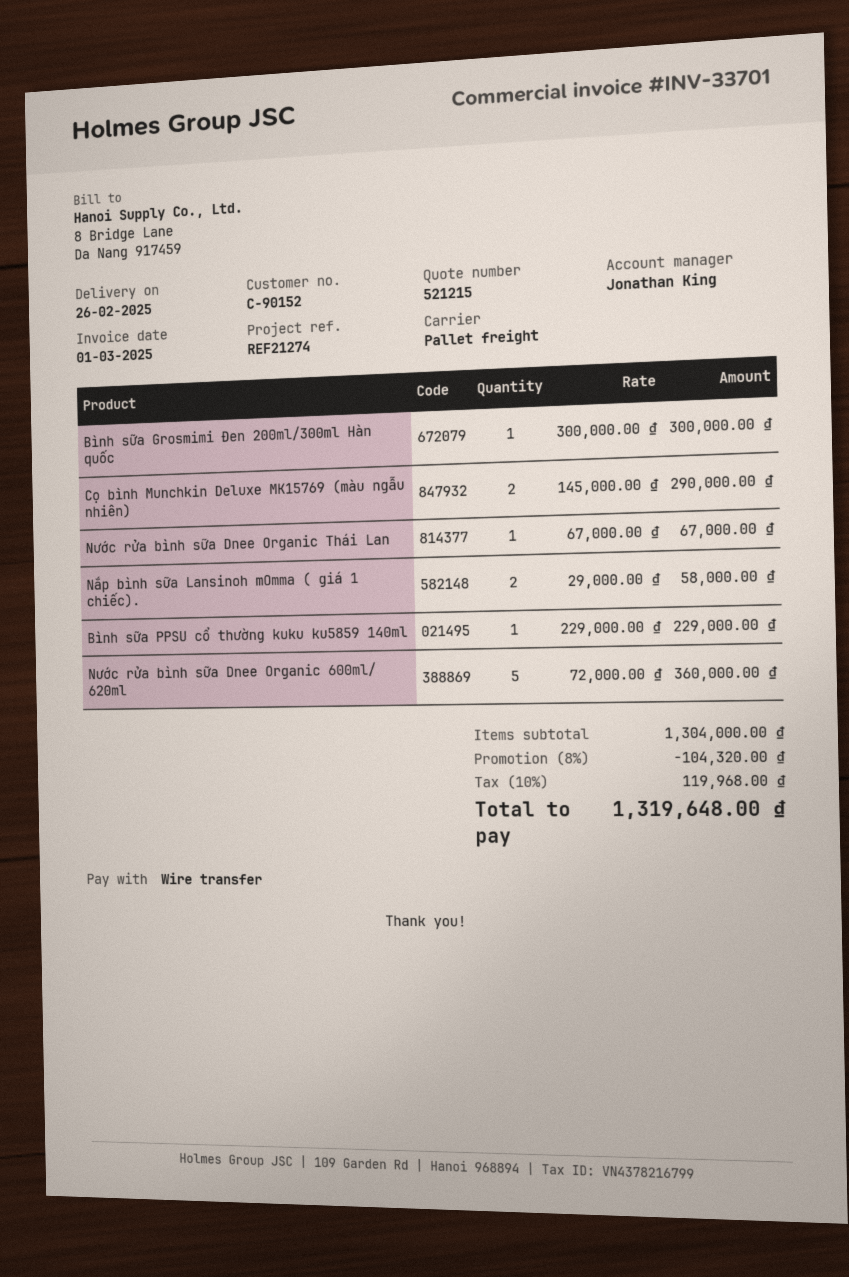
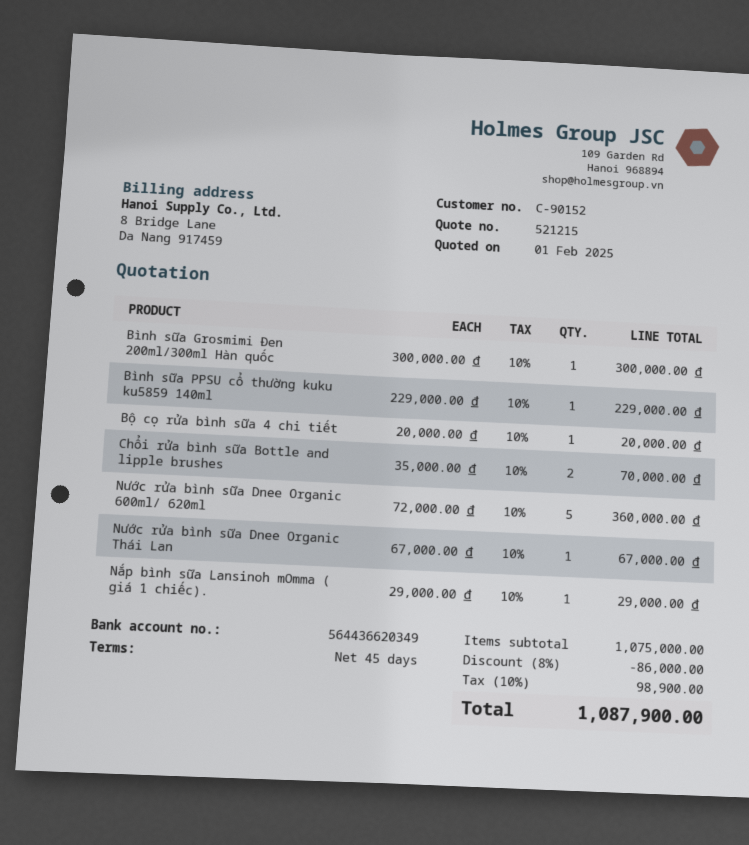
Cọ bình Munchkin Deluxe MK15769 (màu ngẫu nhiên): 2 x 145000.00 = 290000.00 -> none
Nắp bình sữa Lansinoh mOmma ( giá 1 chiếc).: 2 x 29000.00 = 58000.00 -> 1 x 29000.00 = 29000.00
Bộ cọ rửa bình sữa 4 chi tiết: none -> 1 x 20000.00 = 20000.00
Chổi rửa bình sữa Bottle and lipple brushes: none -> 2 x 35000.00 = 70000.00
subtotal: 1304000.00 -> 1075000.00
discount: 8% = 104320.00 -> 8% = 86000.00
tax: 10% = 119968.00 -> 10% = 98900.00
total: 1319648.00 -> 1087900.00

